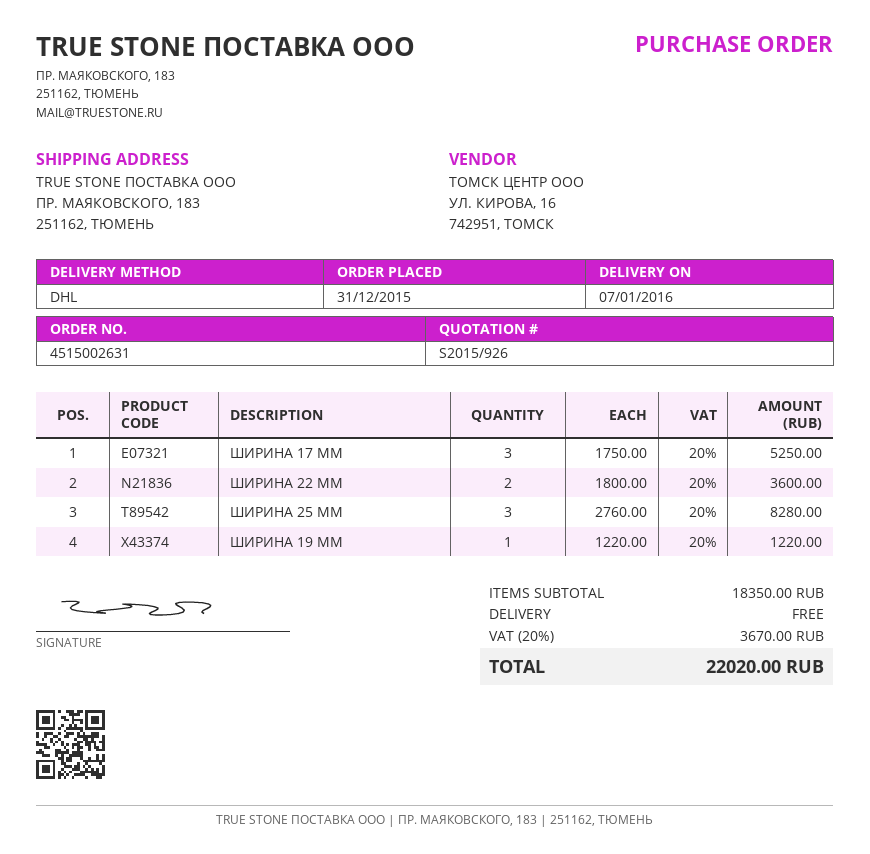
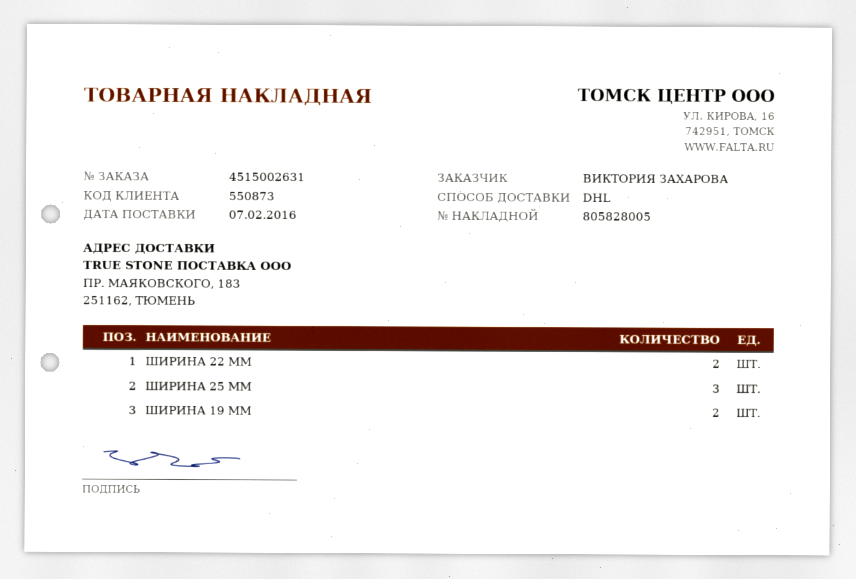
delivery date: 2016-01-07 -> 2016-02-07
ШИРИНА 17 ММ: 3 -> none
ШИРИНА 19 ММ: 1 -> 2

